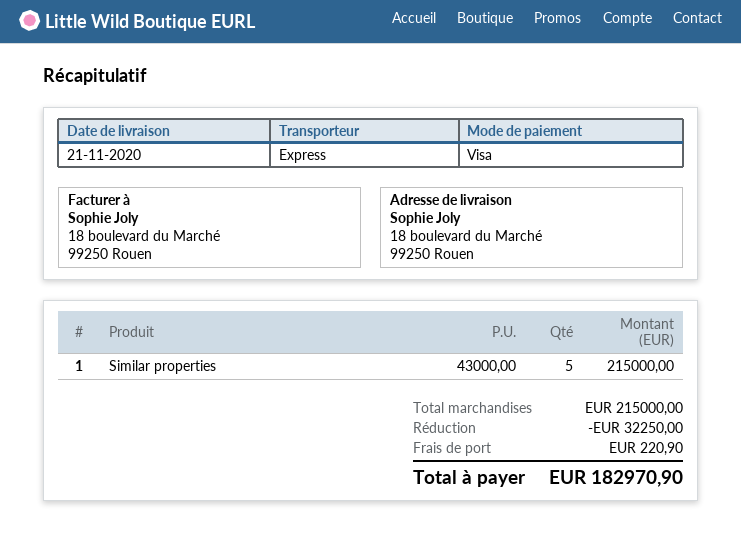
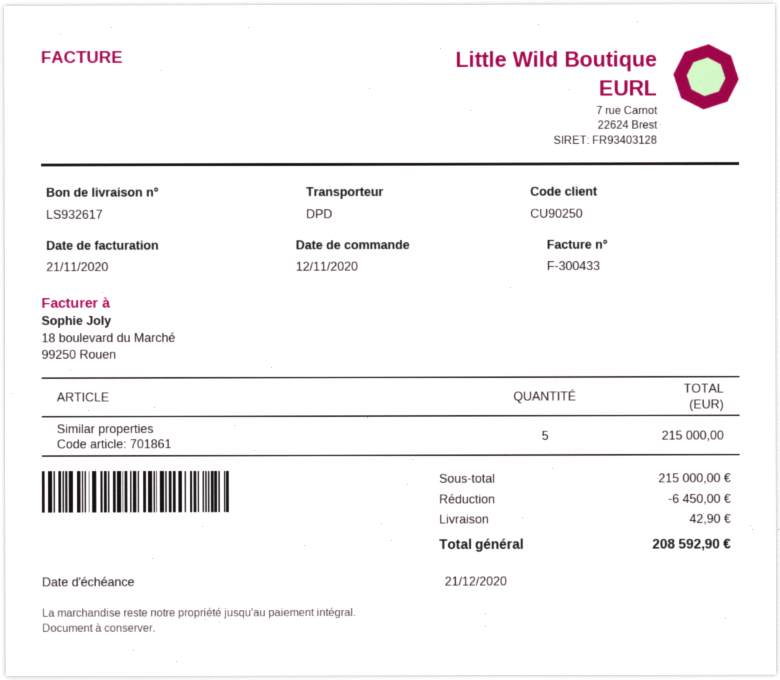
shipping method: express -> DPD
discount: 32250.00 -> 6450.00
shipping: 220.90 -> 42.90
total: 182970.90 -> 208592.90

